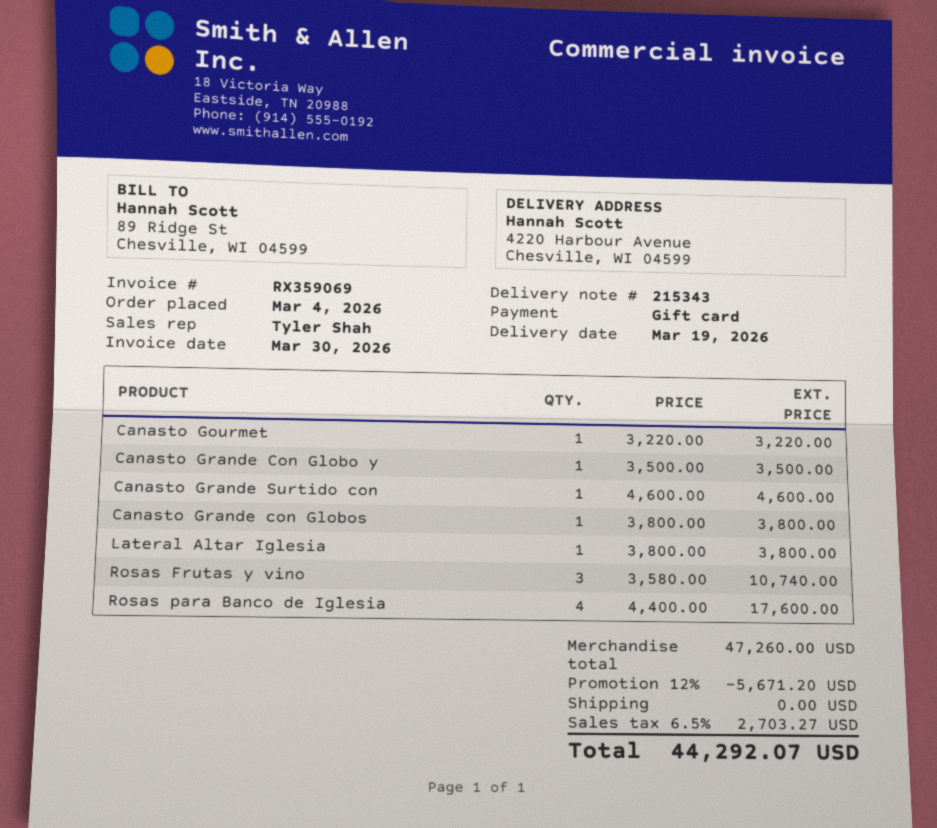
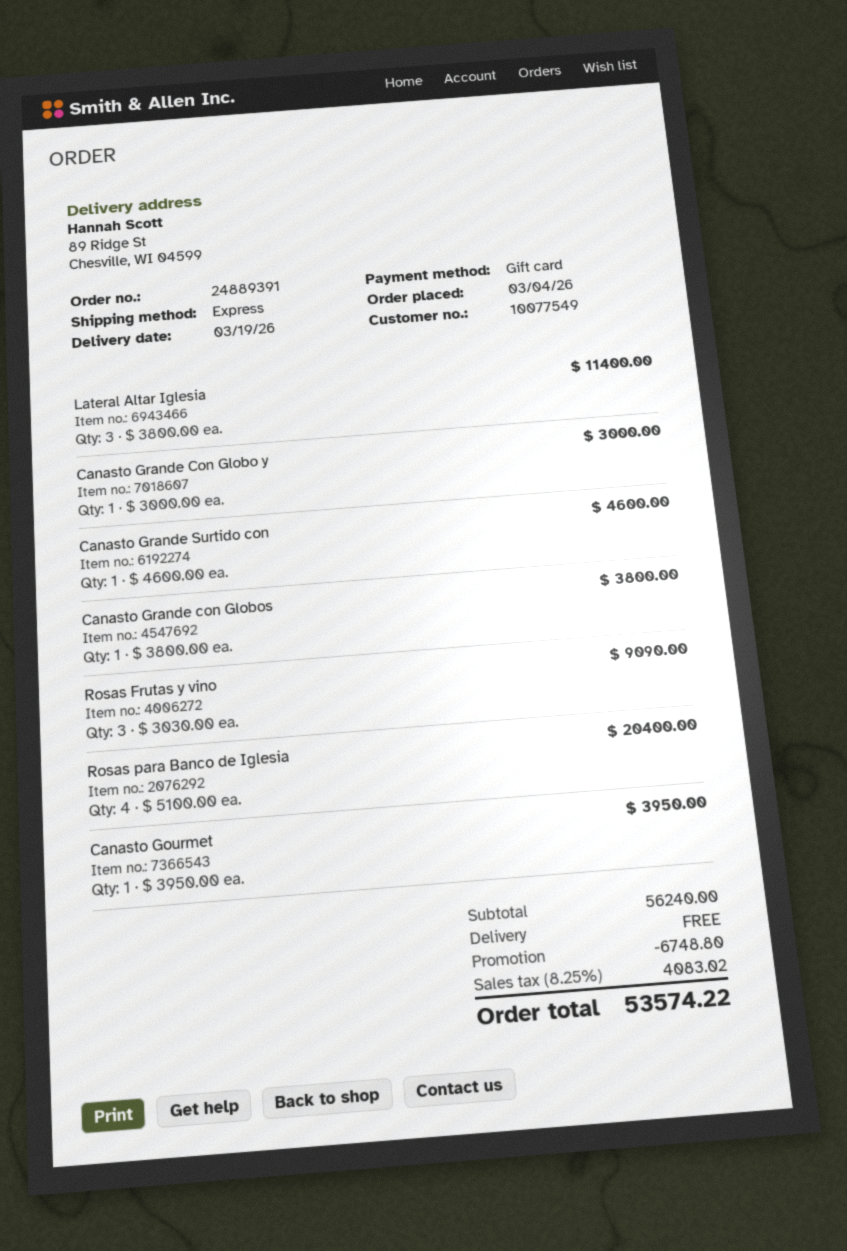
ship to: 4220 Harbour Avenue, Chesville, WI 04599 -> 89 Ridge St, Chesville, WI 04599
Canasto Gourmet: 1 x 3220.00 = 3220.00 -> 1 x 3950.00 = 3950.00
Canasto Grande Con Globo y: 1 x 3500.00 = 3500.00 -> 1 x 3000.00 = 3000.00
Lateral Altar Iglesia: 1 x 3800.00 = 3800.00 -> 3 x 3800.00 = 11400.00
Rosas Frutas y vino: 3 x 3580.00 = 10740.00 -> 3 x 3030.00 = 9090.00
Rosas para Banco de Iglesia: 4 x 4400.00 = 17600.00 -> 4 x 5100.00 = 20400.00
subtotal: 47260.00 -> 56240.00
discount: 5671.20 -> 6748.80
tax: 6.5% = 2703.27 -> 8.25% = 4083.02
total: 44292.07 -> 53574.22

